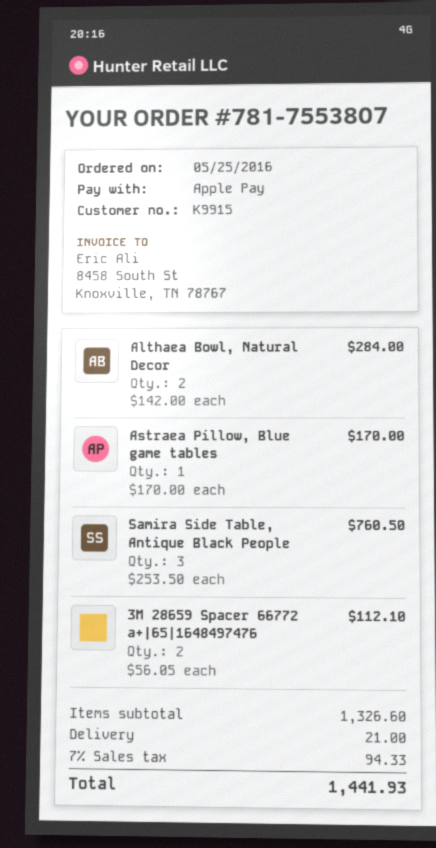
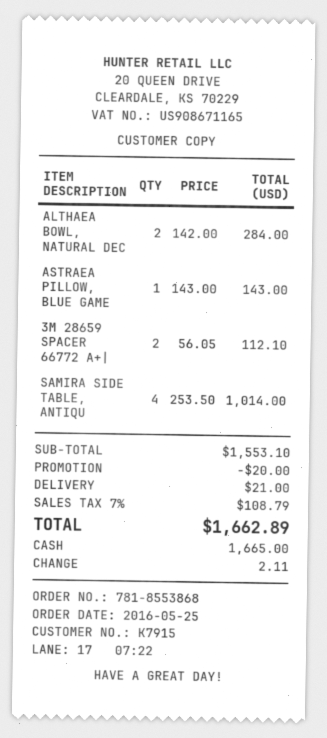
order number: 781-7553807 -> 781-8553868
customer number: K9915 -> K7915
payment method: Apple Pay -> cash
Astraea Pillow, Blue game tables: 1 x 170.00 = 170.00 -> 1 x 143.00 = 143.00
Samira Side Table, Antique Black People: 3 x 253.50 = 760.50 -> 4 x 253.50 = 1014.00
subtotal: 1326.60 -> 1553.10
discount: none -> 20.00
tax: 7% = 94.33 -> 7% = 108.79
total: 1441.93 -> 1662.89

